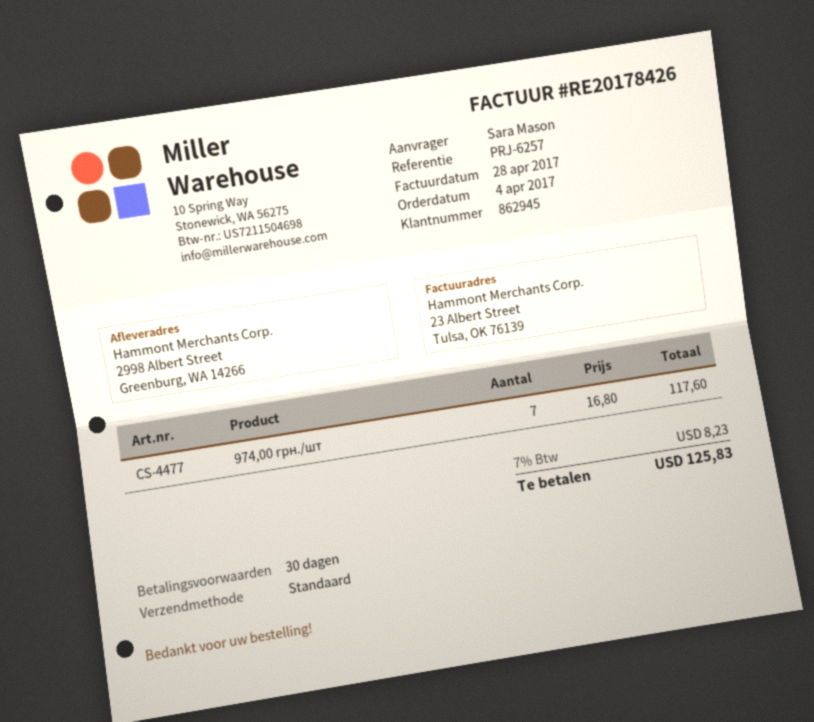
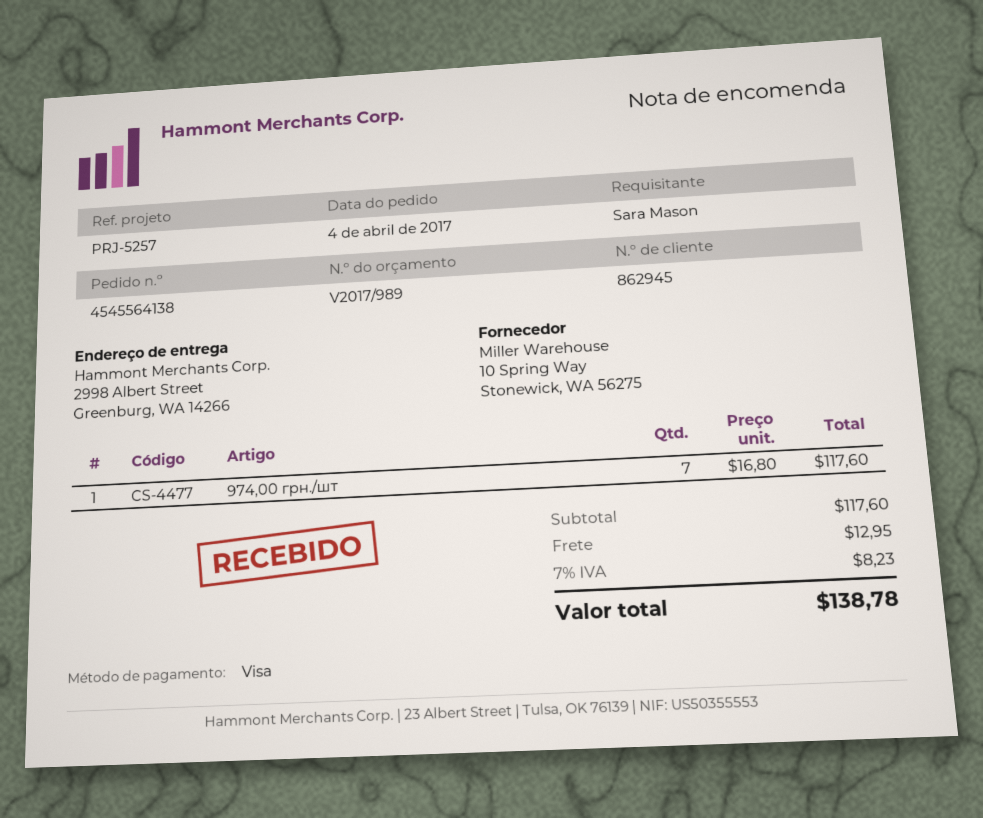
reference: PRJ-6257 -> PRJ-5257
shipping: none -> 12.95
total: 125.83 -> 138.78

